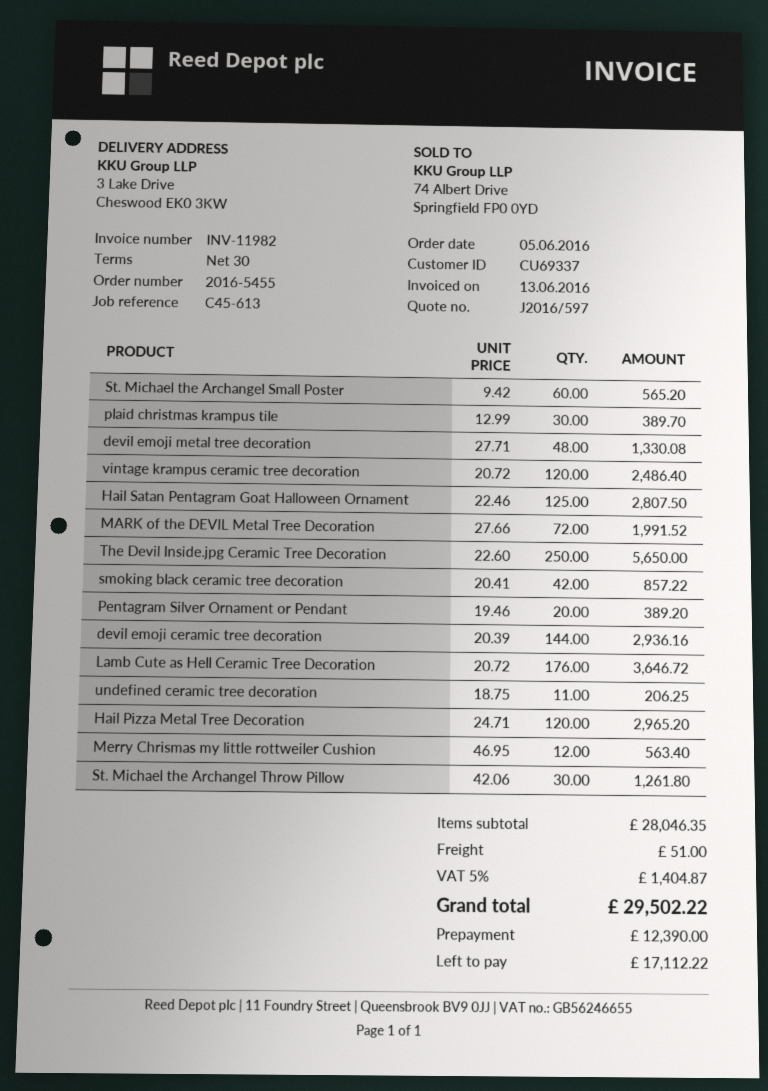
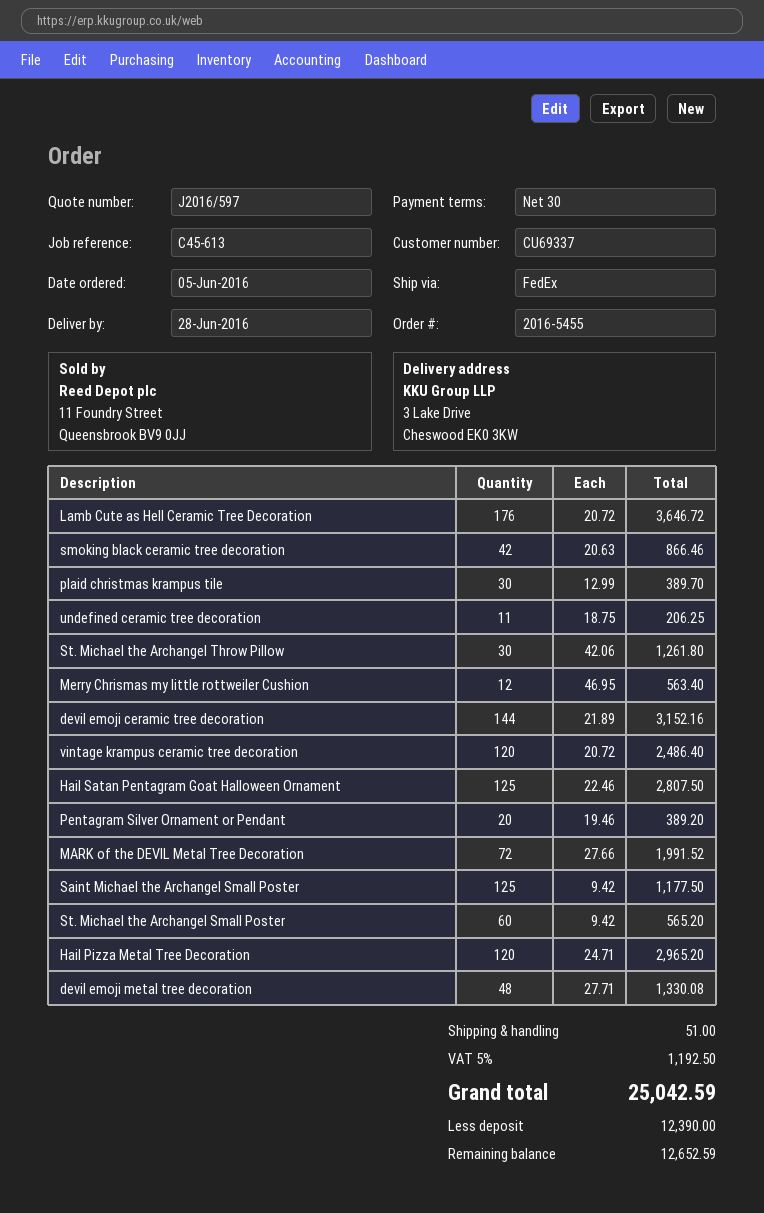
The Devil Inside.jpg Ceramic Tree Decoration: 250 x 22.60 = 5650.00 -> none
smoking black ceramic tree decoration: 42 x 20.41 = 857.22 -> 42 x 20.63 = 866.46
devil emoji ceramic tree decoration: 144 x 20.39 = 2936.16 -> 144 x 21.89 = 3152.16
Saint Michael the Archangel Small Poster: none -> 125 x 9.42 = 1177.50
tax: 5% = 1404.87 -> 5% = 1192.50
total: 29502.22 -> 25042.59
balance: 17112.22 -> 12652.59

